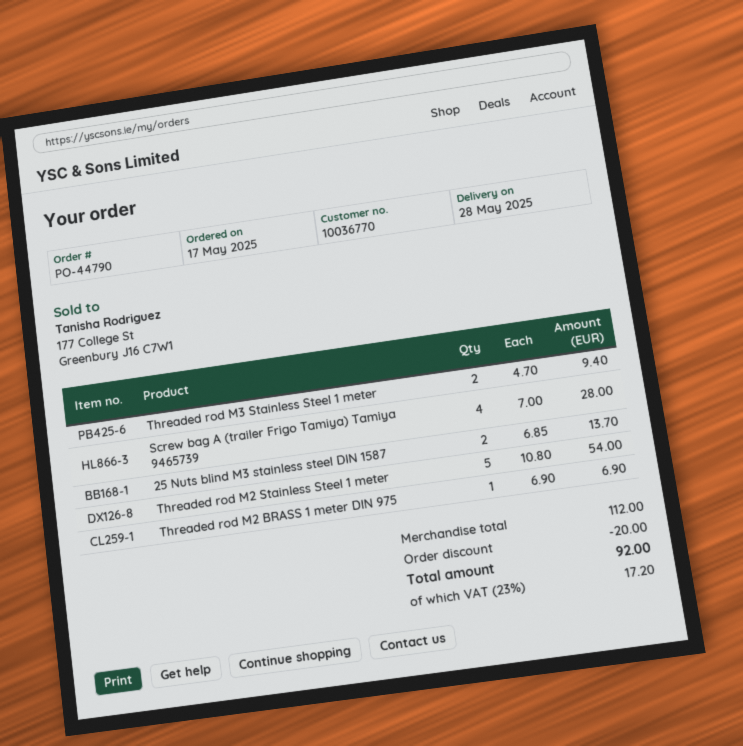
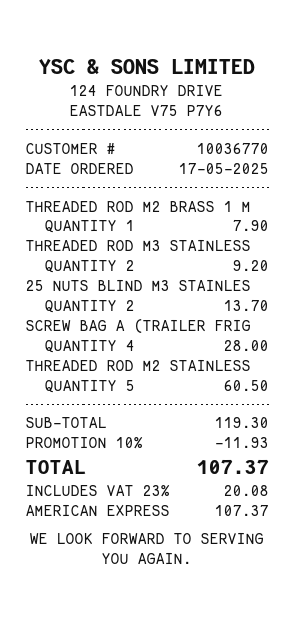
Threaded rod M3 Stainless Steel 1 meter: 2 for 9.40 -> 2 for 9.20
Threaded rod M2 Stainless Steel 1 meter: 5 for 54.00 -> 5 for 60.50
Threaded rod M2 BRASS 1 meter DIN 975: 1 for 6.90 -> 1 for 7.90
subtotal: 112.00 -> 119.30
discount: 20.00 -> 11.93
tax: 23% = 17.20 -> 23% = 20.08
total: 92.00 -> 107.37

